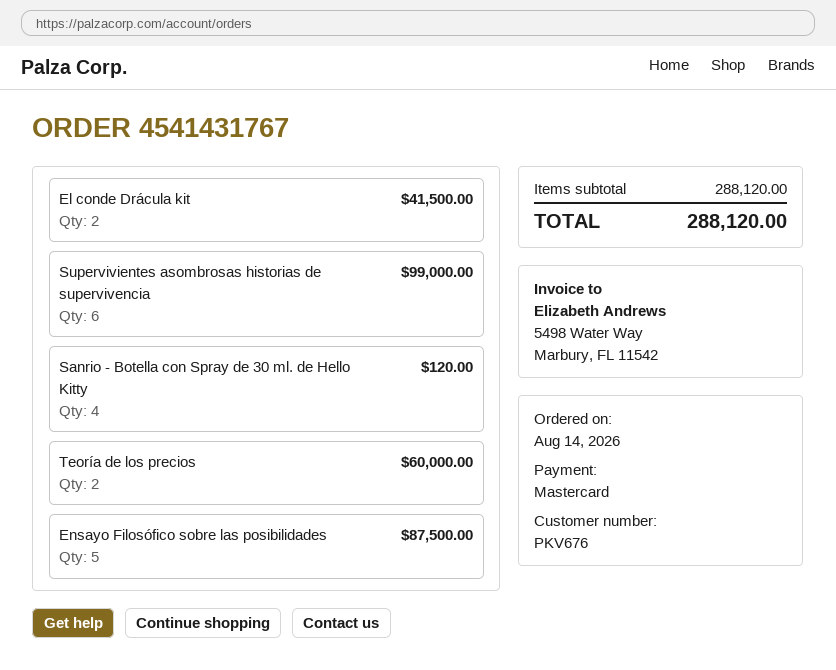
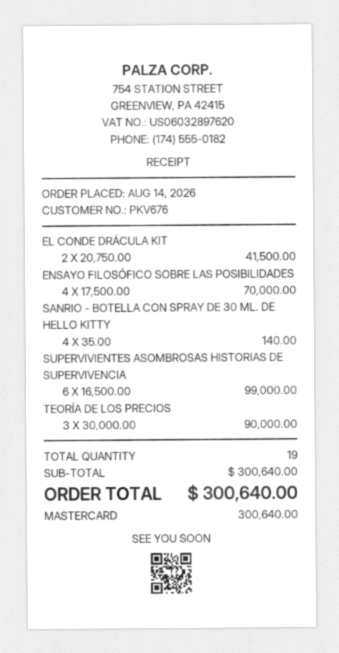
Sanrio - Botella con Spray de 30 ml. de Hello Kitty: 4 for 120.00 -> 4 for 140.00
Teoría de los precios: 2 for 60000.00 -> 3 for 90000.00
Ensayo Filosófico sobre las posibilidades: 5 for 87500.00 -> 4 for 70000.00
subtotal: 288120.00 -> 300640.00
total: 288120.00 -> 300640.00

